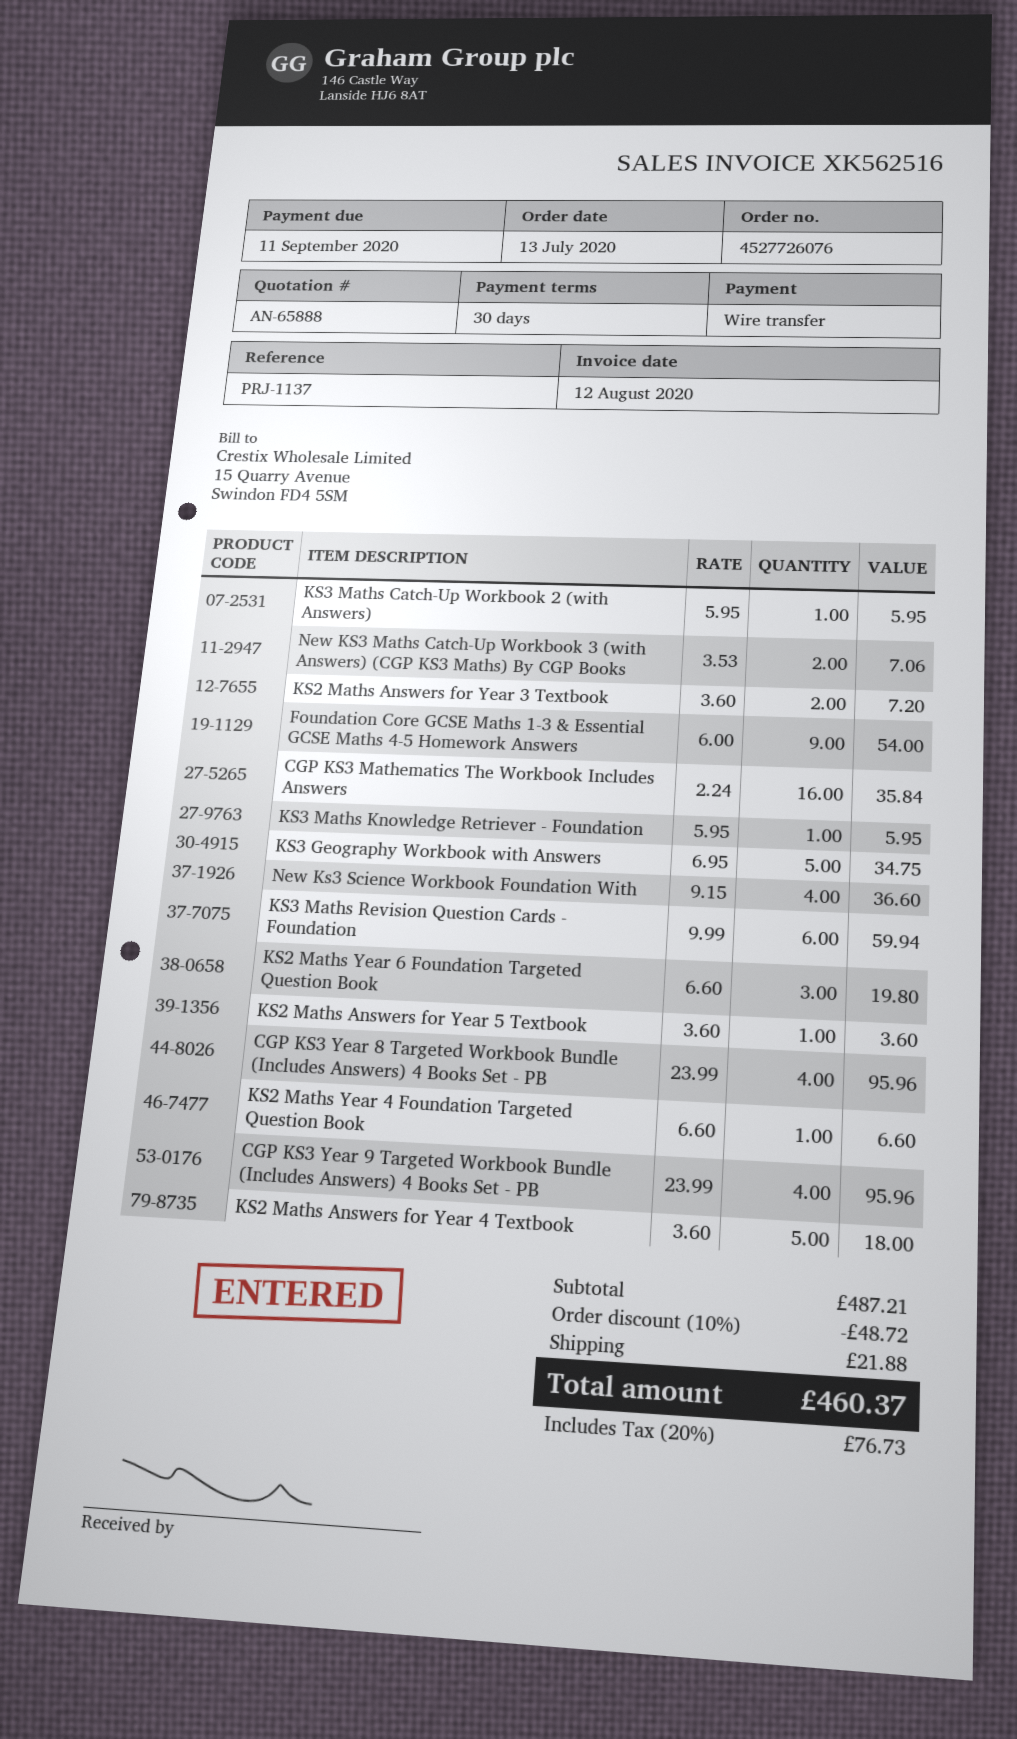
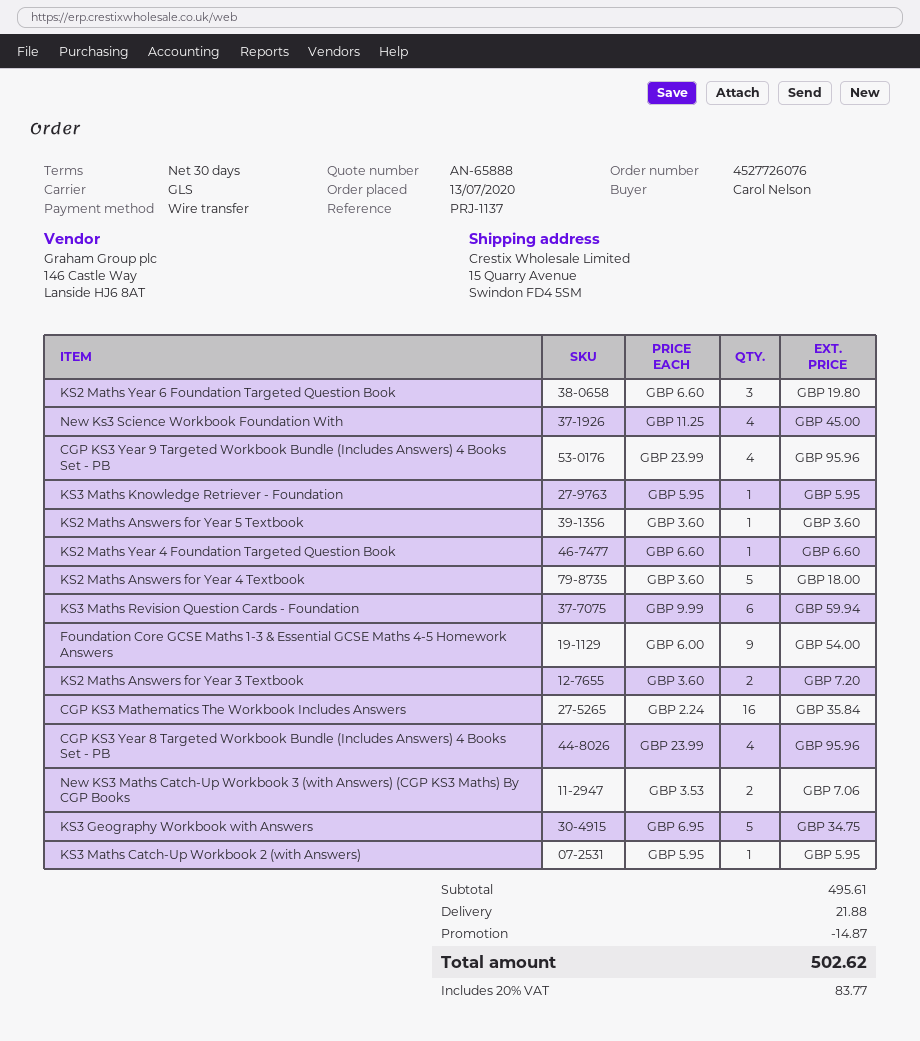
New Ks3 Science Workbook Foundation With: 4 x 9.15 = 36.60 -> 4 x 11.25 = 45.00
subtotal: 487.21 -> 495.61
discount: 48.72 -> 14.87
tax: 20% = 76.73 -> 20% = 83.77
total: 460.37 -> 502.62

